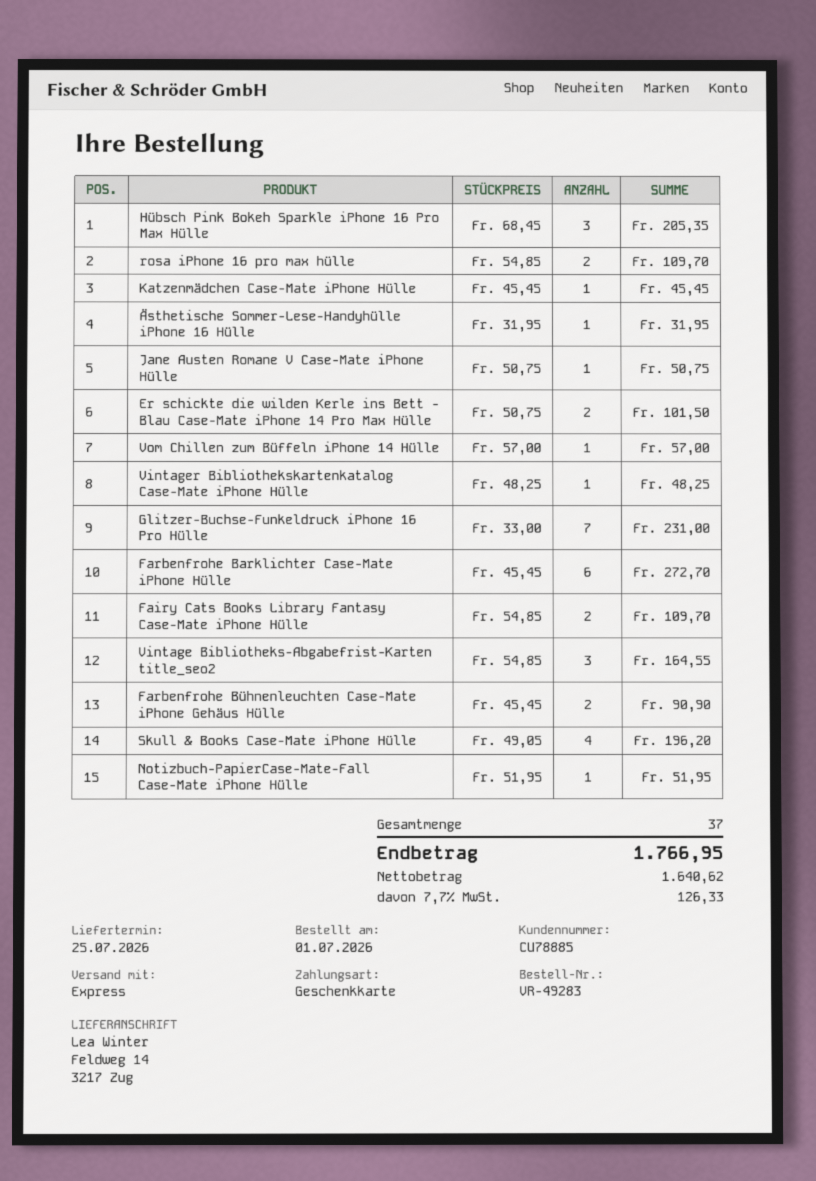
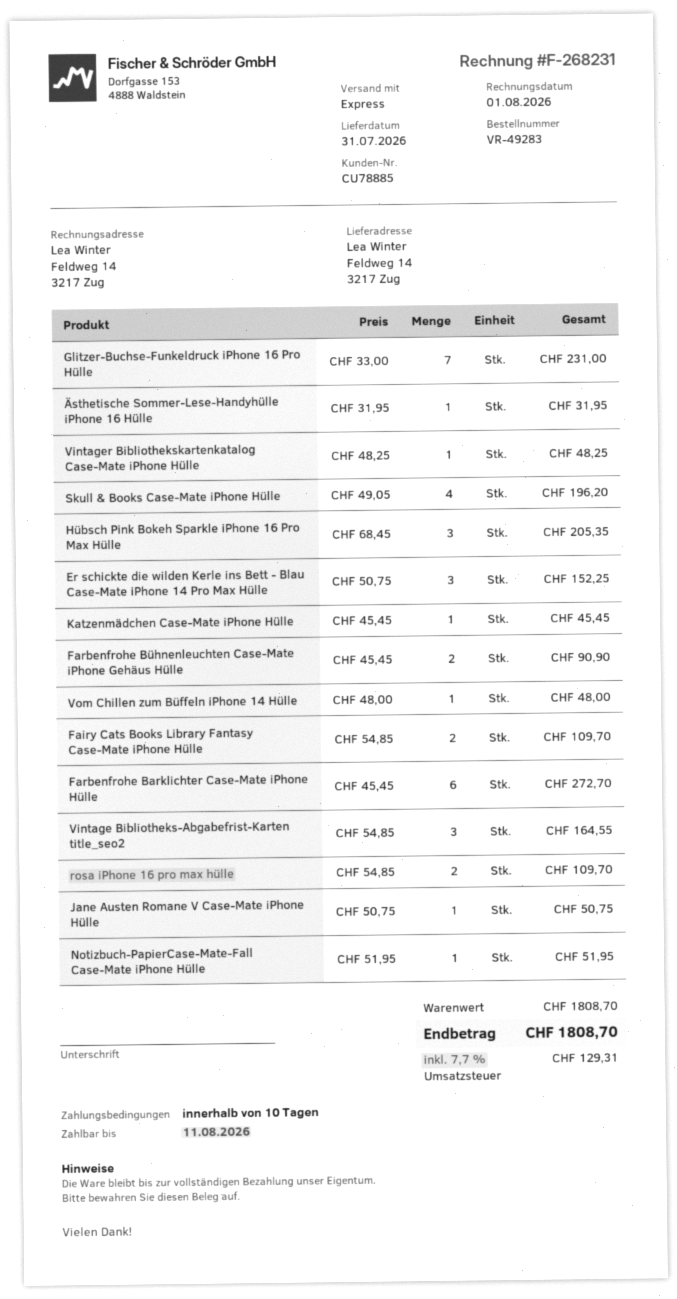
delivery date: 2026-07-25 -> 2026-07-31
Er schickte die wilden Kerle ins Bett - Blau Case-Mate iPhone 14 Pro Max Hülle: 2 x 50.75 = 101.50 -> 3 x 50.75 = 152.25
Vom Chillen zum Büffeln iPhone 14 Hülle: 1 x 57.00 = 57.00 -> 1 x 48.00 = 48.00
tax: 7.7% = 126.33 -> 7.7% = 129.31
total: 1766.95 -> 1808.70

